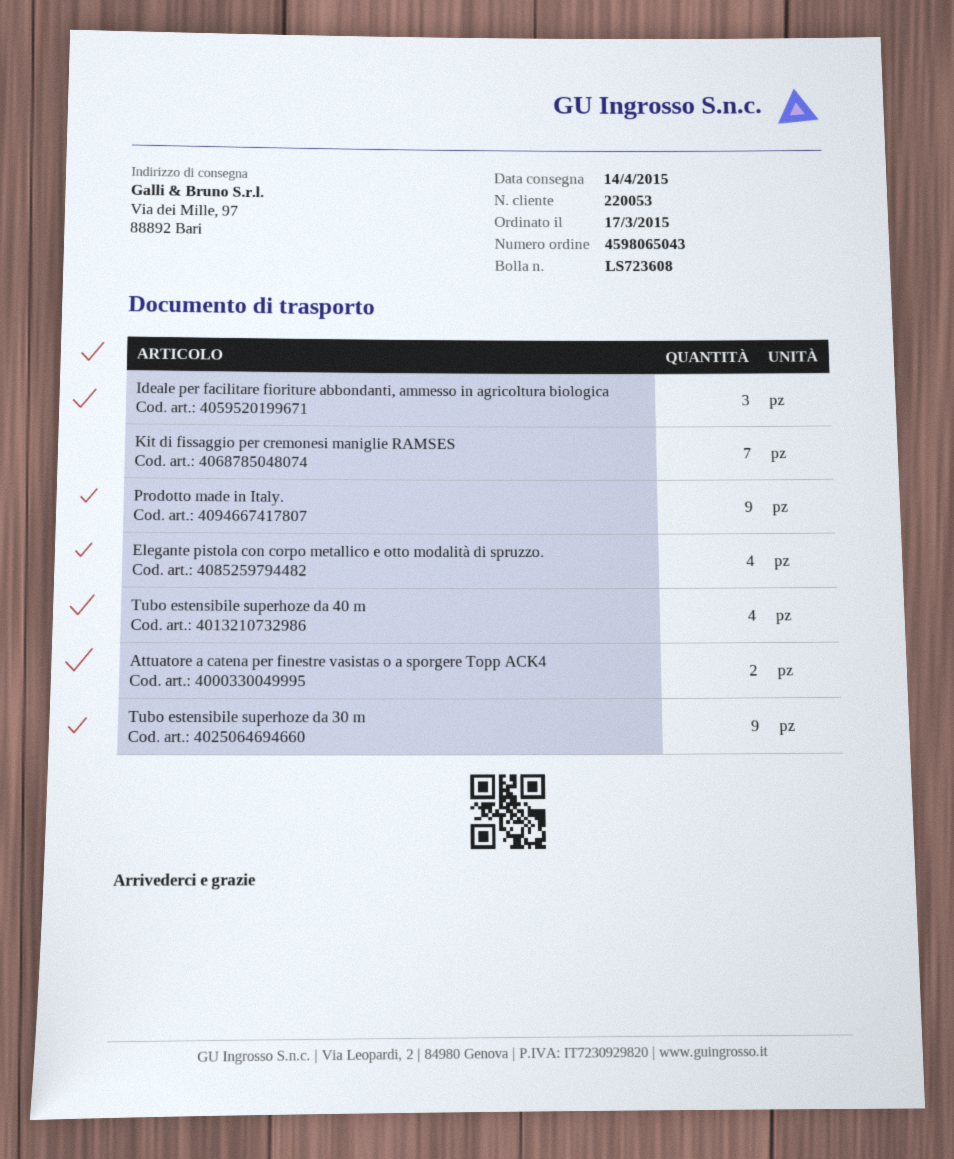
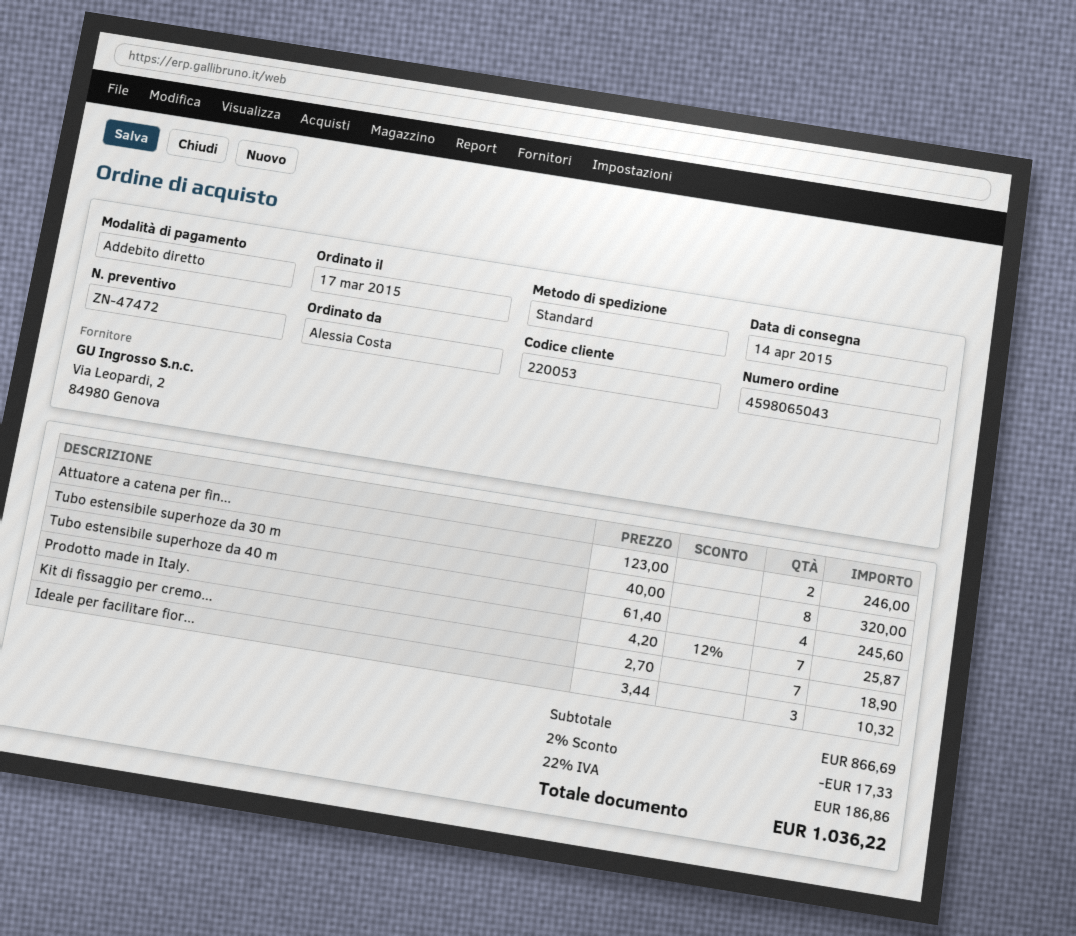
Prodotto made in Italy.: 9 -> 7
Elegante pistola con corpo metallico e otto modalità di spruzzo.: 4 -> none
Tubo estensibile superhoze da 30 m: 9 -> 8

